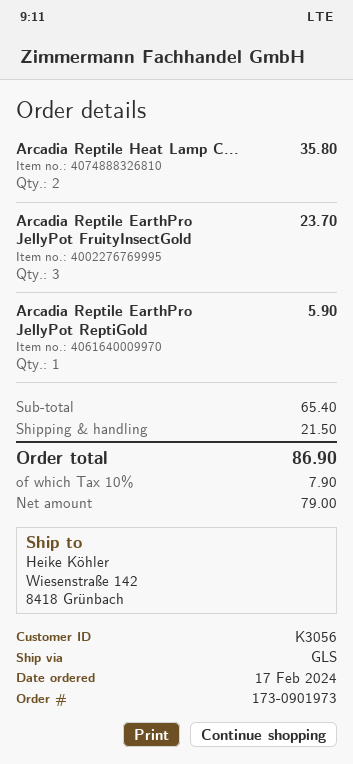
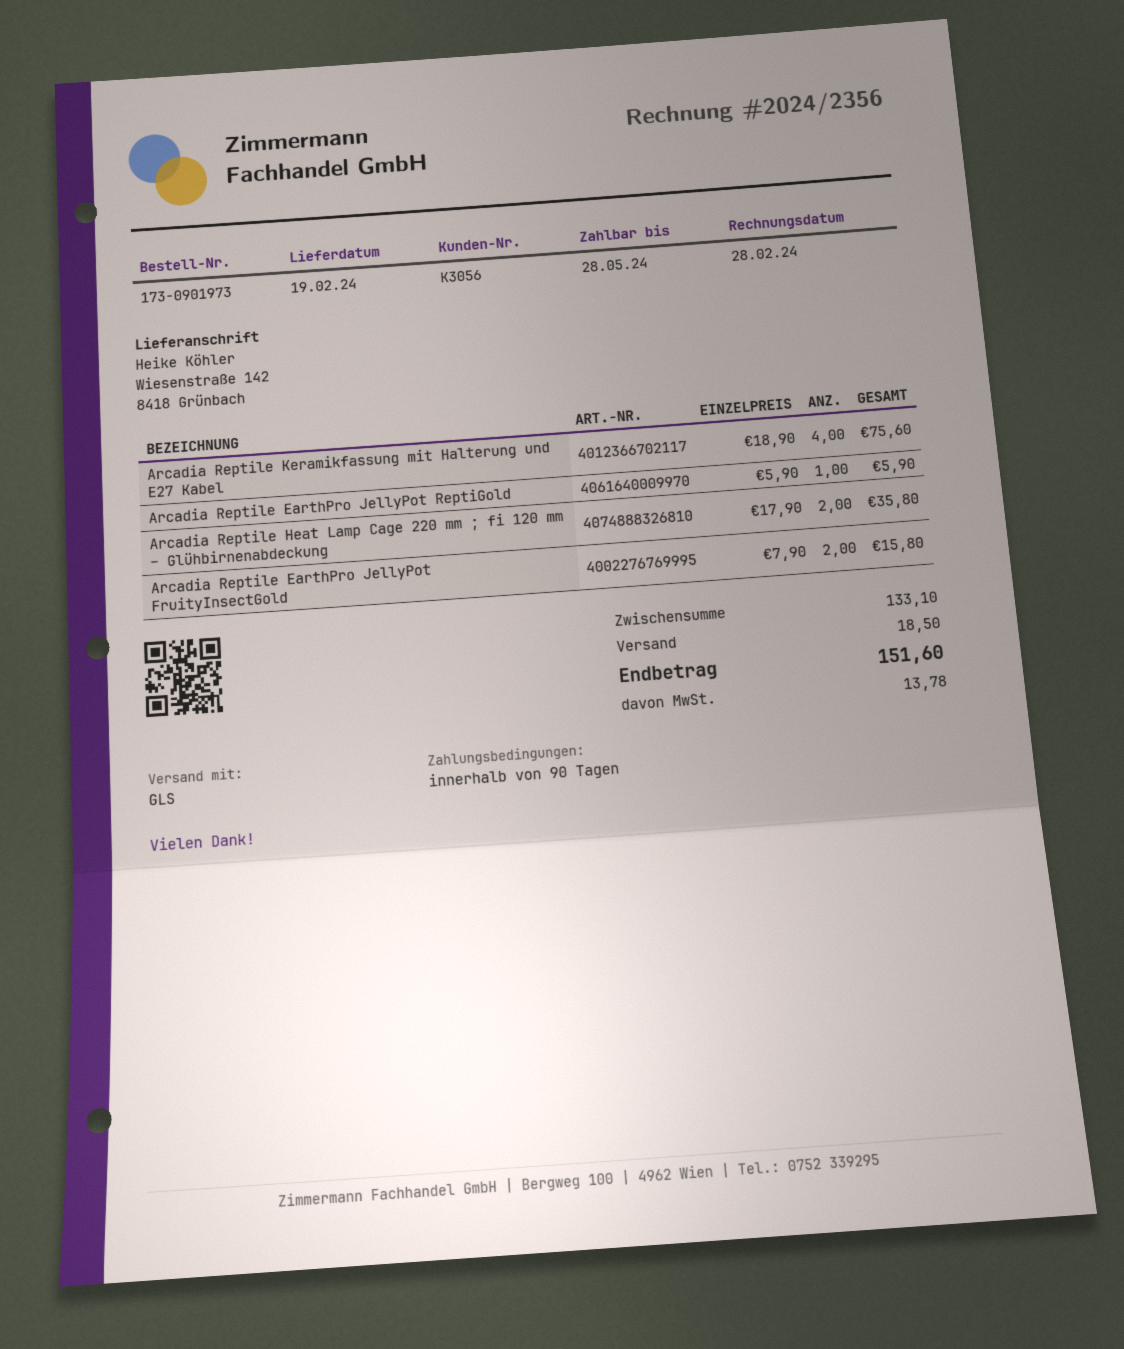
Arcadia Reptile EarthPro JellyPot FruityInsectGold: 3 for 23.70 -> 2 for 15.80
Arcadia Reptile Keramikfassung mit Halterung und E27 Kabel: none -> 4 for 75.60
subtotal: 65.40 -> 133.10
shipping: 21.50 -> 18.50
tax: 7.90 -> 13.78
total: 86.90 -> 151.60

